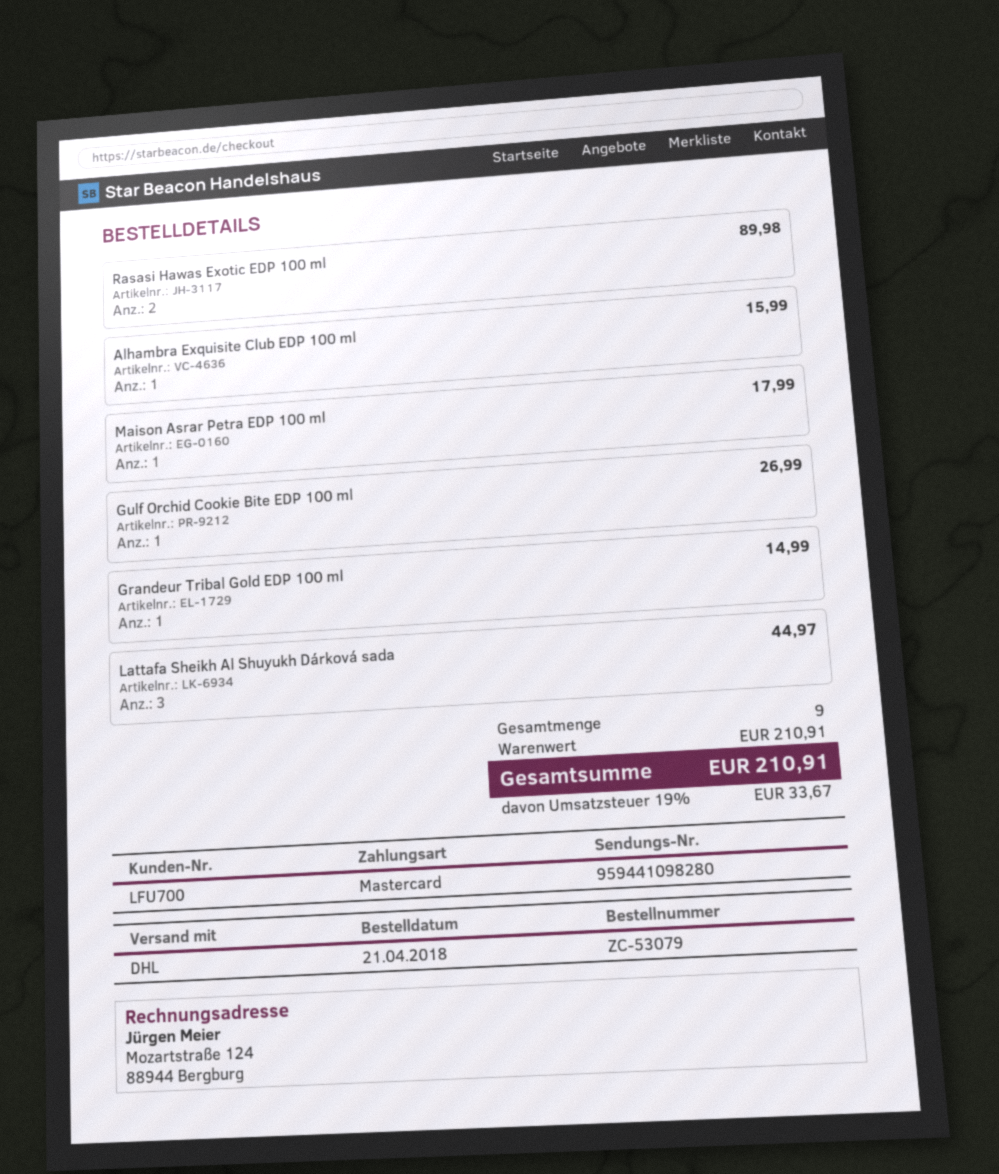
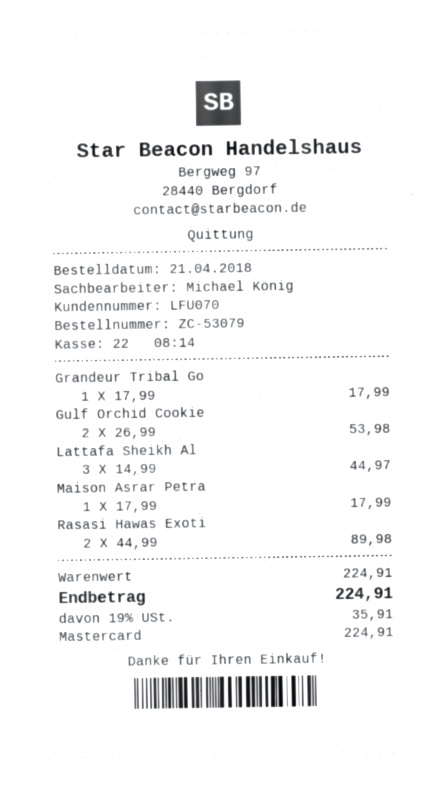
customer number: LFU700 -> LFU070
Alhambra Exquisite Club EDP 100 ml: 1 for 15.99 -> none
Gulf Orchid Cookie Bite EDP 100 ml: 1 for 26.99 -> 2 for 53.98
Grandeur Tribal Gold EDP 100 ml: 1 for 14.99 -> 1 for 17.99
subtotal: 210.91 -> 224.91
tax: 19% = 33.67 -> 19% = 35.91
total: 210.91 -> 224.91

